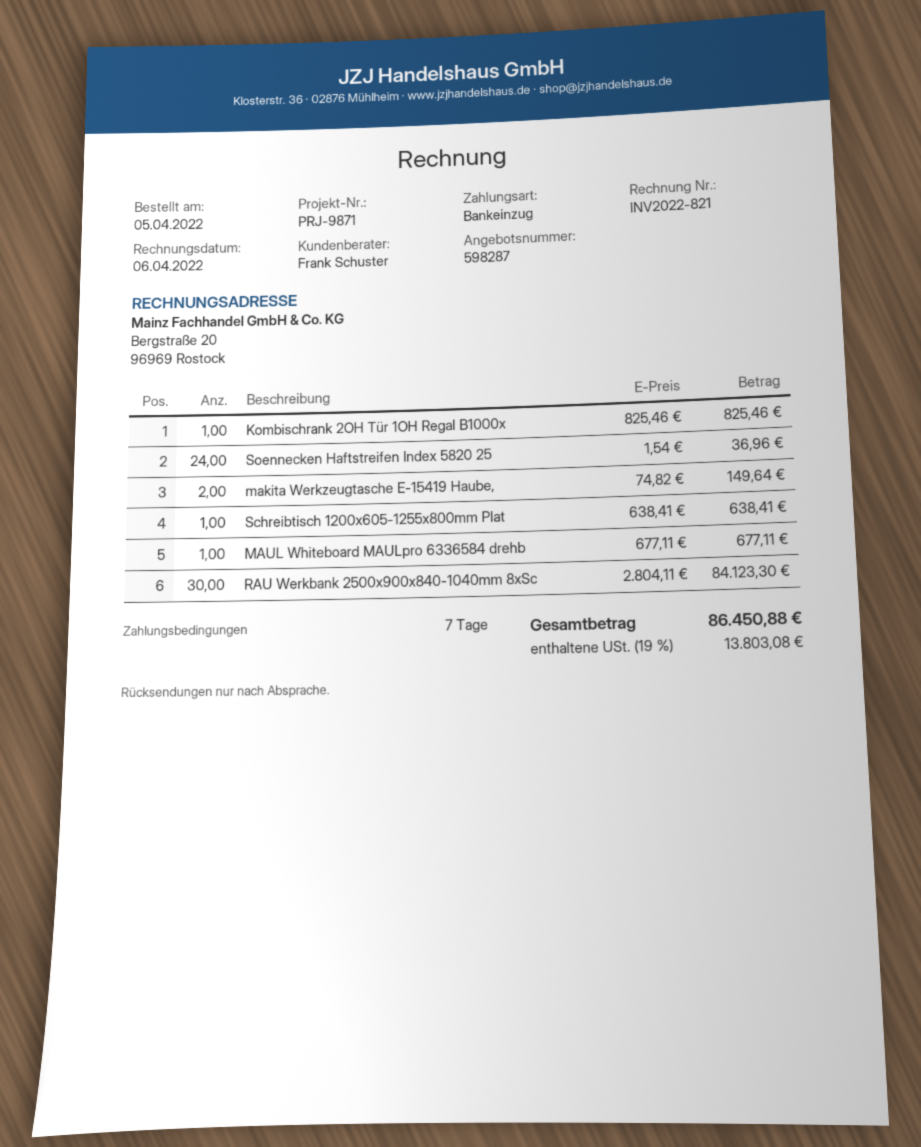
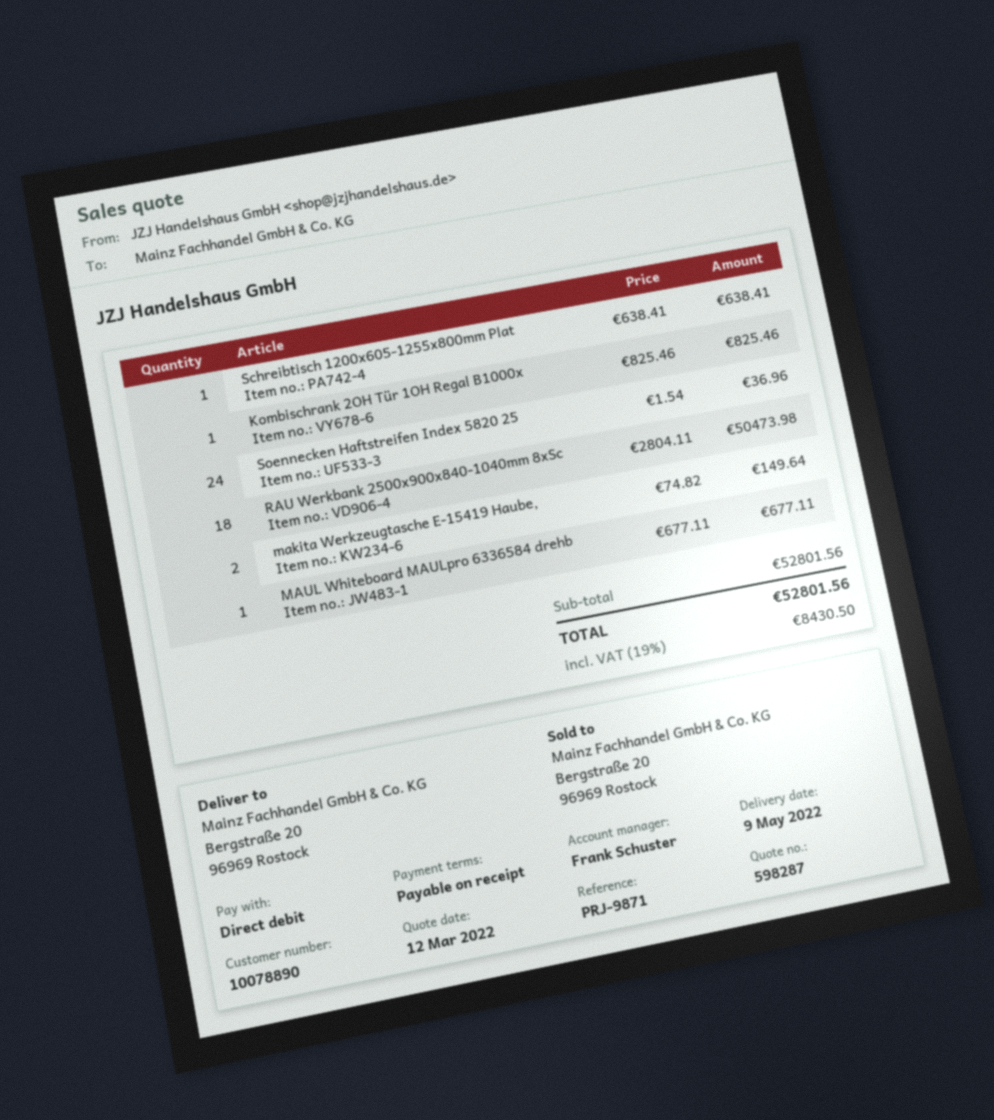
payment terms: 7 days -> on receipt
RAU Werkbank 2500x900x840-1040mm 8xSc: 30 x 2804.11 = 84123.30 -> 18 x 2804.11 = 50473.98
tax: 19% = 13803.08 -> 19% = 8430.50
total: 86450.88 -> 52801.56

